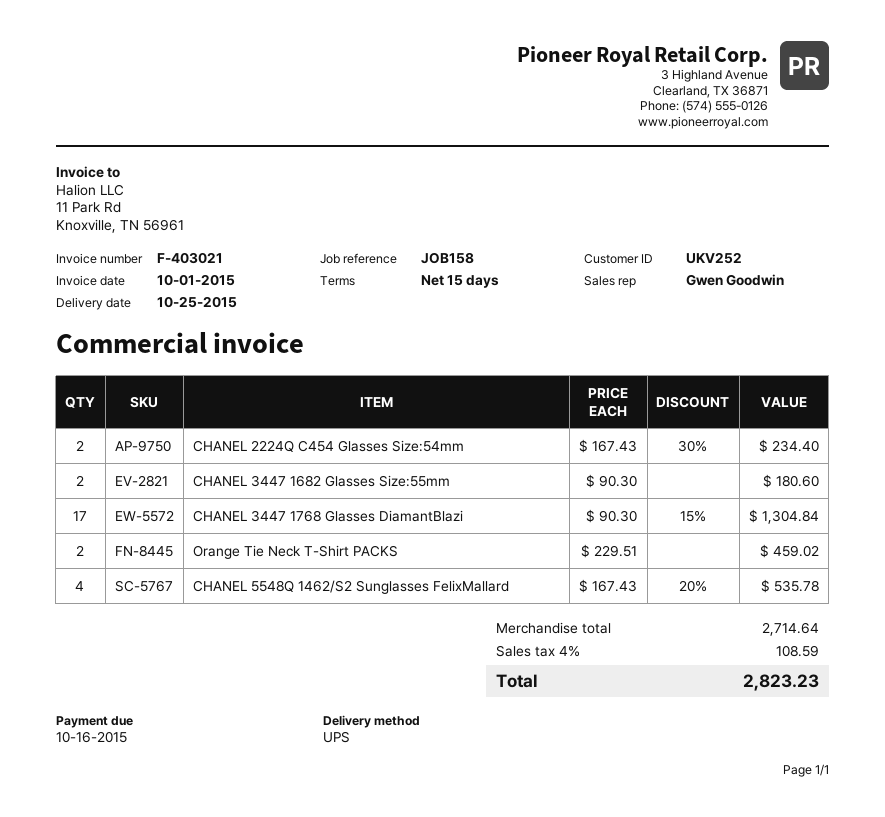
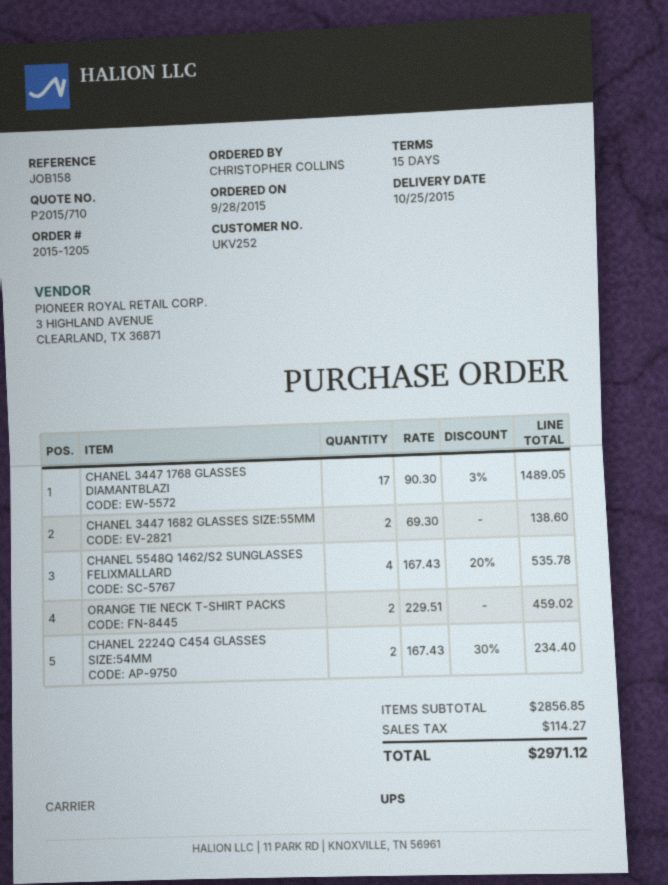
CHANEL 3447 1682 Glasses Size:55mm: 2 x 90.30 = 180.60 -> 2 x 69.30 = 138.60
CHANEL 3447 1768 Glasses DiamantBlazi: 17 x 90.30 - 15% = 1304.84 -> 17 x 90.30 - 3% = 1489.05
subtotal: 2714.64 -> 2856.85
tax: 108.59 -> 114.27
total: 2823.23 -> 2971.12

